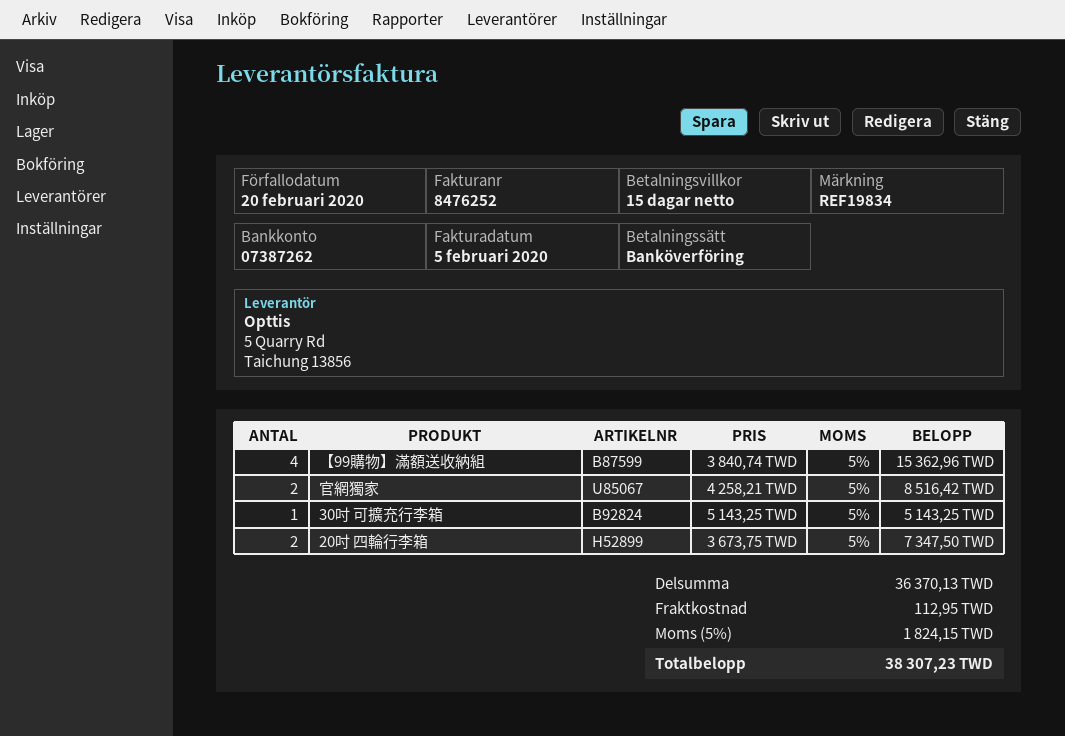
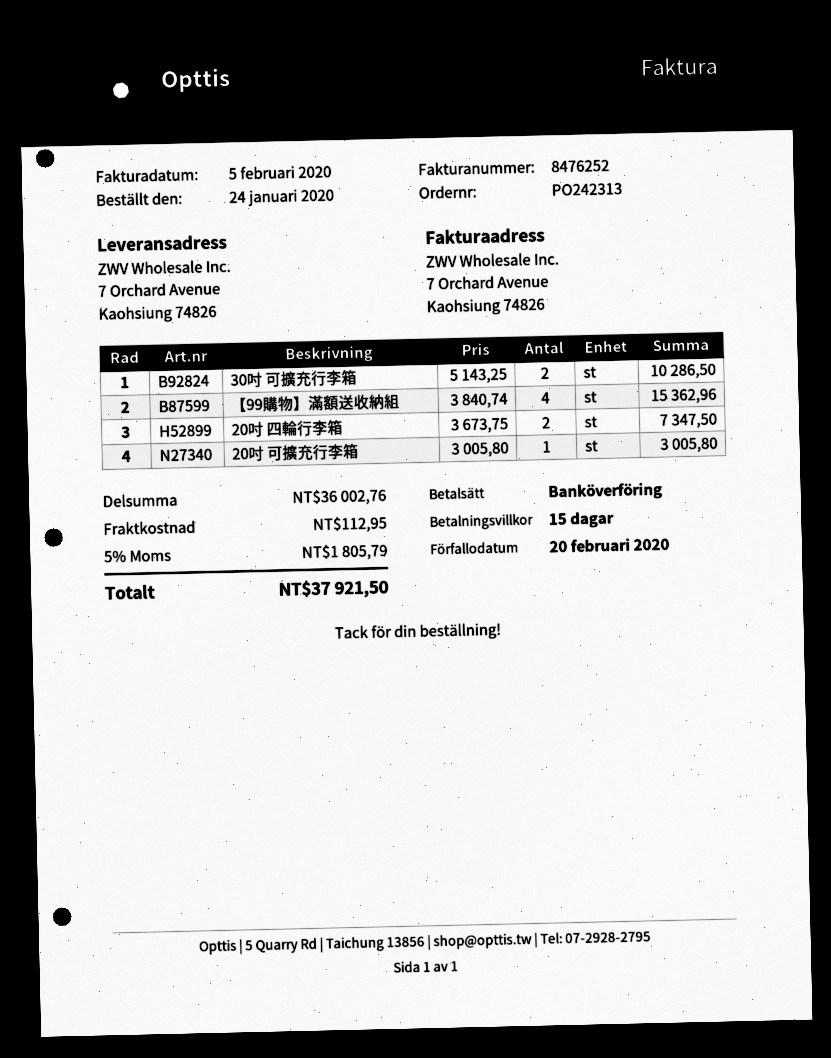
官網獨家: 2 x 4258.21 = 8516.42 -> none
30吋 可擴充行李箱: 1 x 5143.25 = 5143.25 -> 2 x 5143.25 = 10286.50
20吋 可擴充行李箱: none -> 1 x 3005.80 = 3005.80
subtotal: 36370.13 -> 36002.76
tax: 5% = 1824.15 -> 5% = 1805.79
total: 38307.23 -> 37921.50

